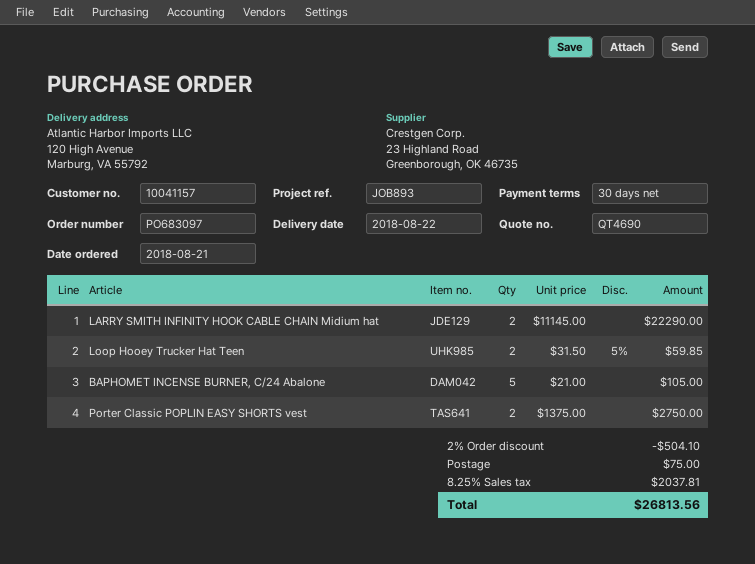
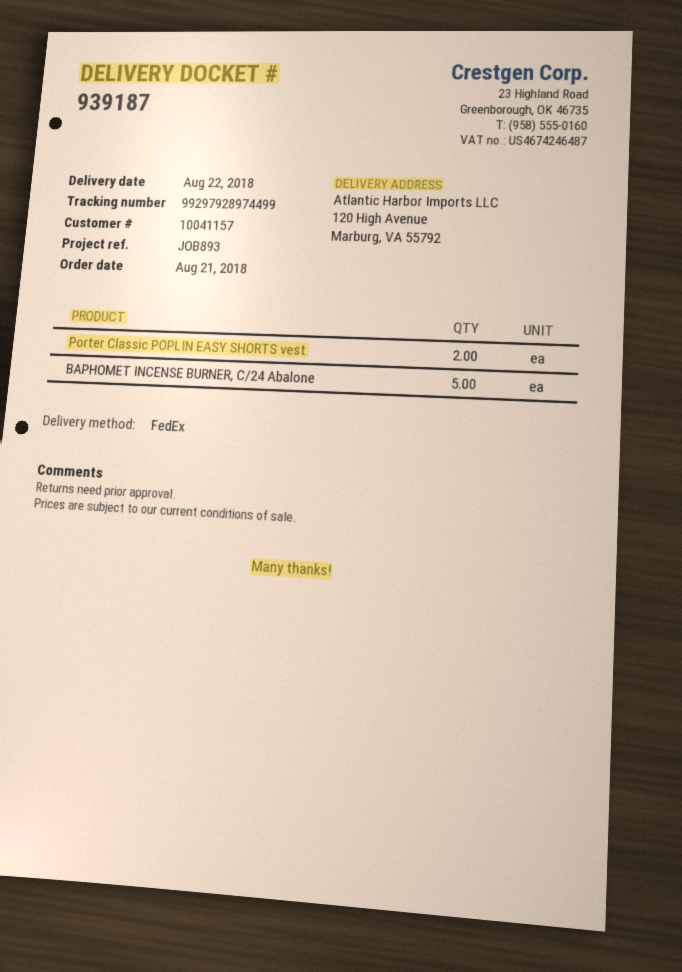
LARRY SMITH INFINITY HOOK CABLE CHAIN Midium hat: 2 -> none
Loop Hooey Trucker Hat Teen: 2 -> none

